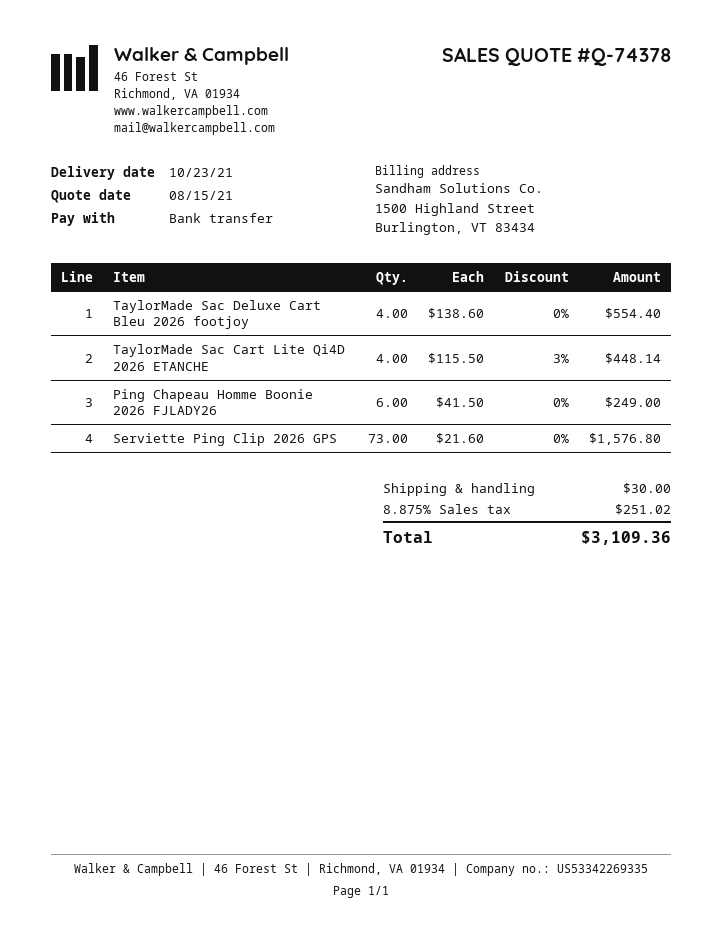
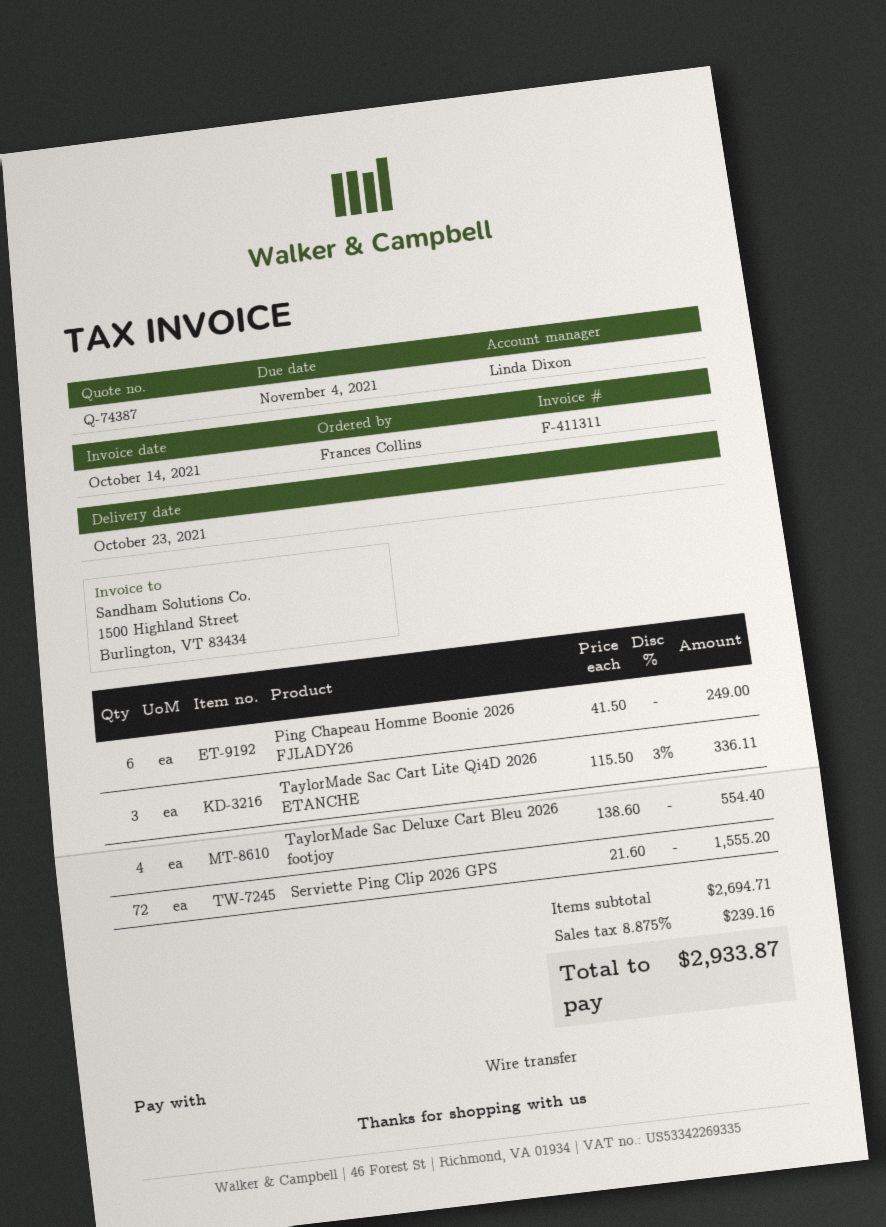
quote number: Q-74378 -> Q-74387
TaylorMade Sac Cart Lite Qi4D 2026 ETANCHE: 4 x 115.50 - 3% = 448.14 -> 3 x 115.50 - 3% = 336.11
Serviette Ping Clip 2026 GPS: 73 x 21.60 = 1576.80 -> 72 x 21.60 = 1555.20
shipping: 30.00 -> none
tax: 8.875% = 251.02 -> 8.875% = 239.16
total: 3109.36 -> 2933.87

